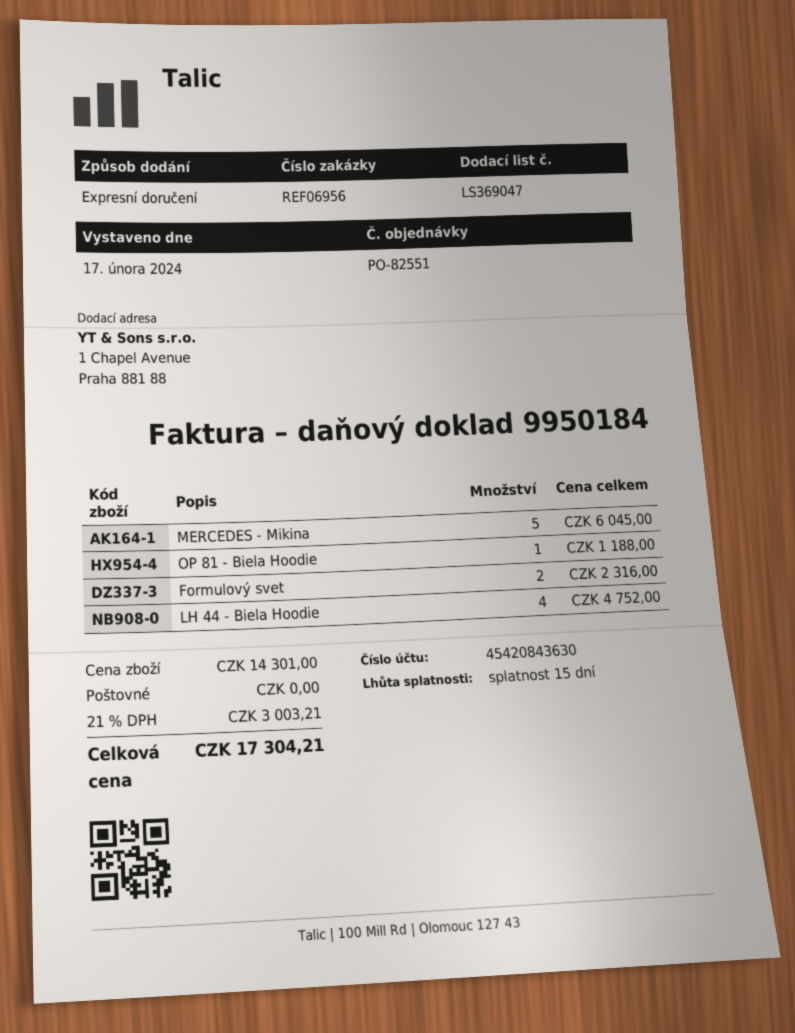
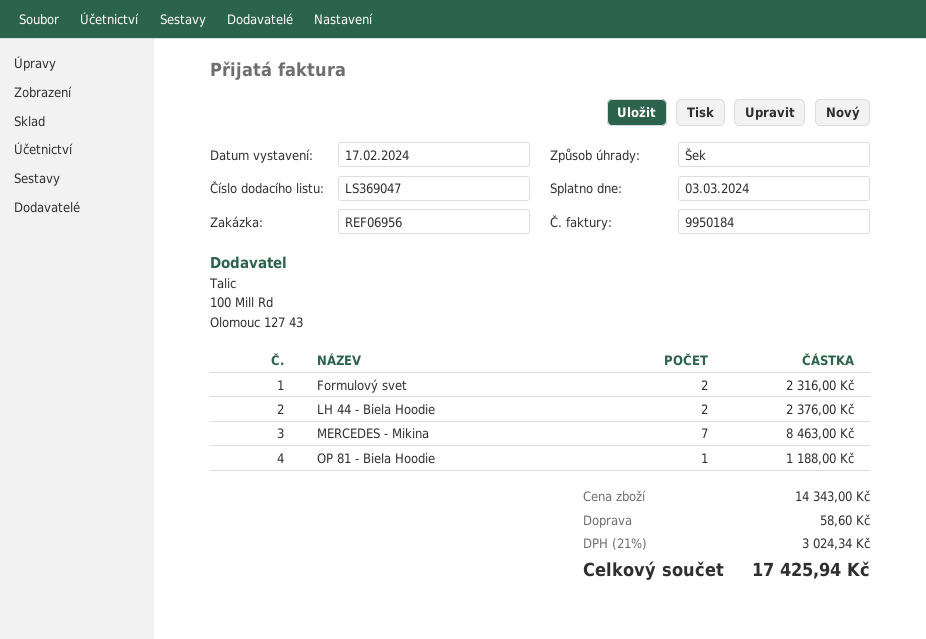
MERCEDES - Mikina: 5 for 6045.00 -> 7 for 8463.00
LH 44 - Biela Hoodie: 4 for 4752.00 -> 2 for 2376.00
subtotal: 14301.00 -> 14343.00
shipping: 0.00 -> 58.60
tax: 21% = 3003.21 -> 21% = 3024.34
total: 17304.21 -> 17425.94

